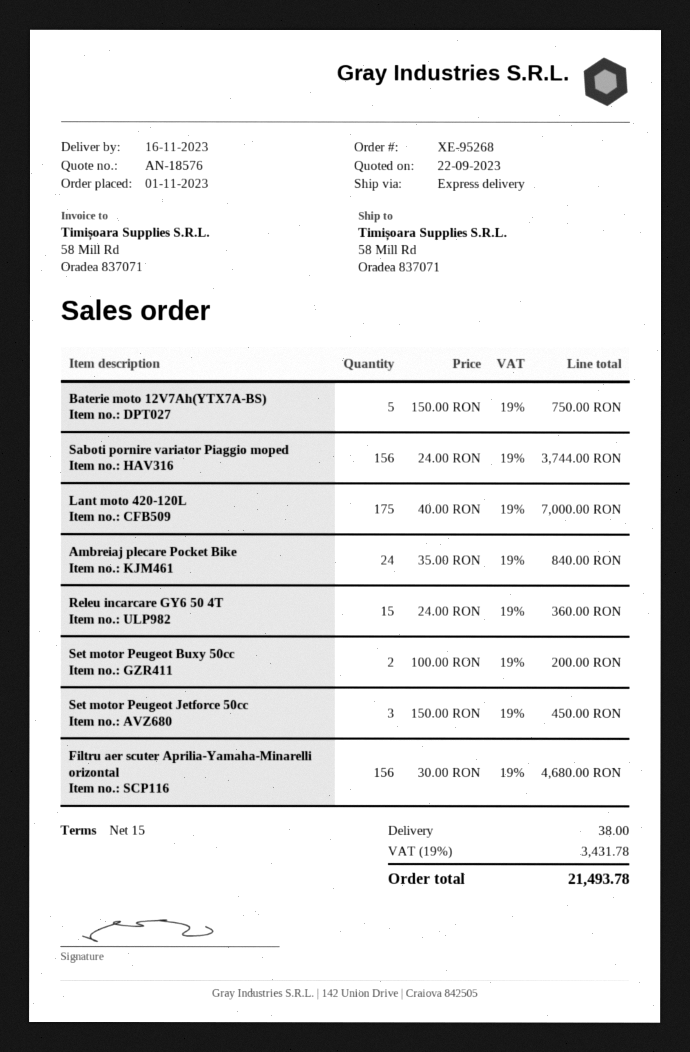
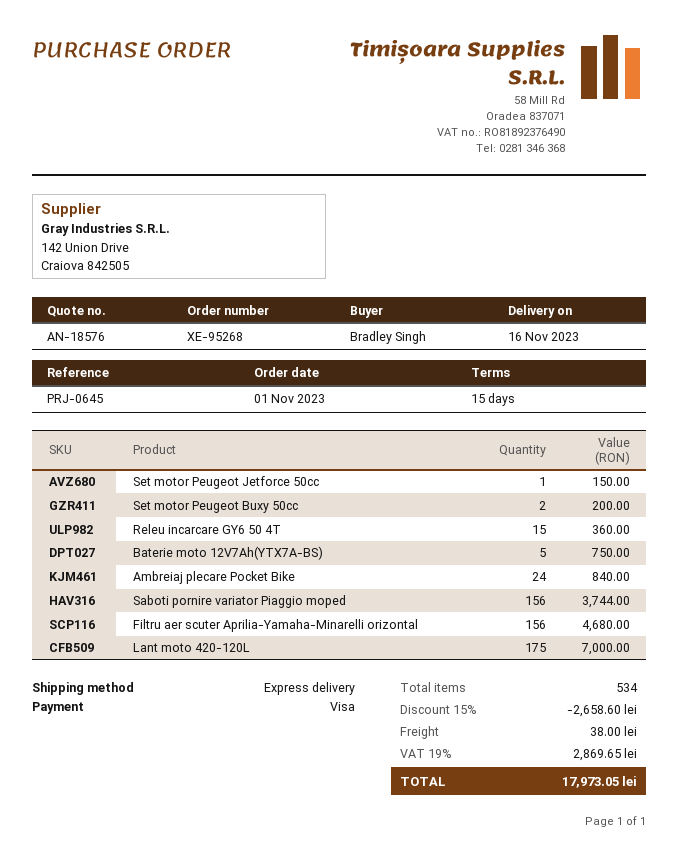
Set motor Peugeot Jetforce 50cc: 3 for 450.00 -> 1 for 150.00
discount: none -> 15% = 2658.60
tax: 19% = 3431.78 -> 19% = 2869.65
total: 21493.78 -> 17973.05

